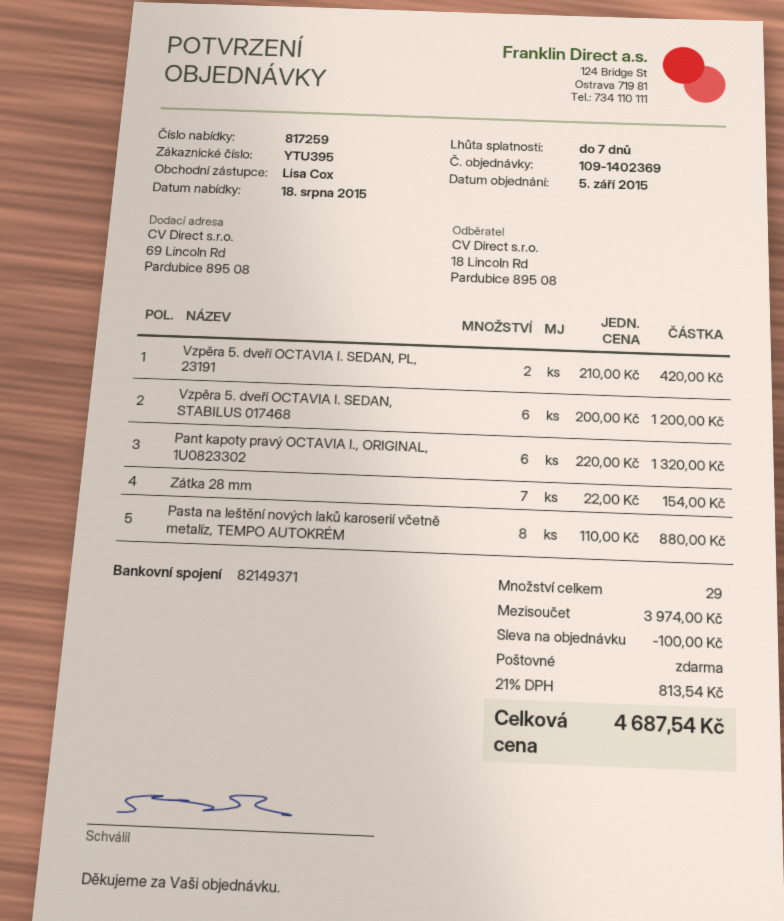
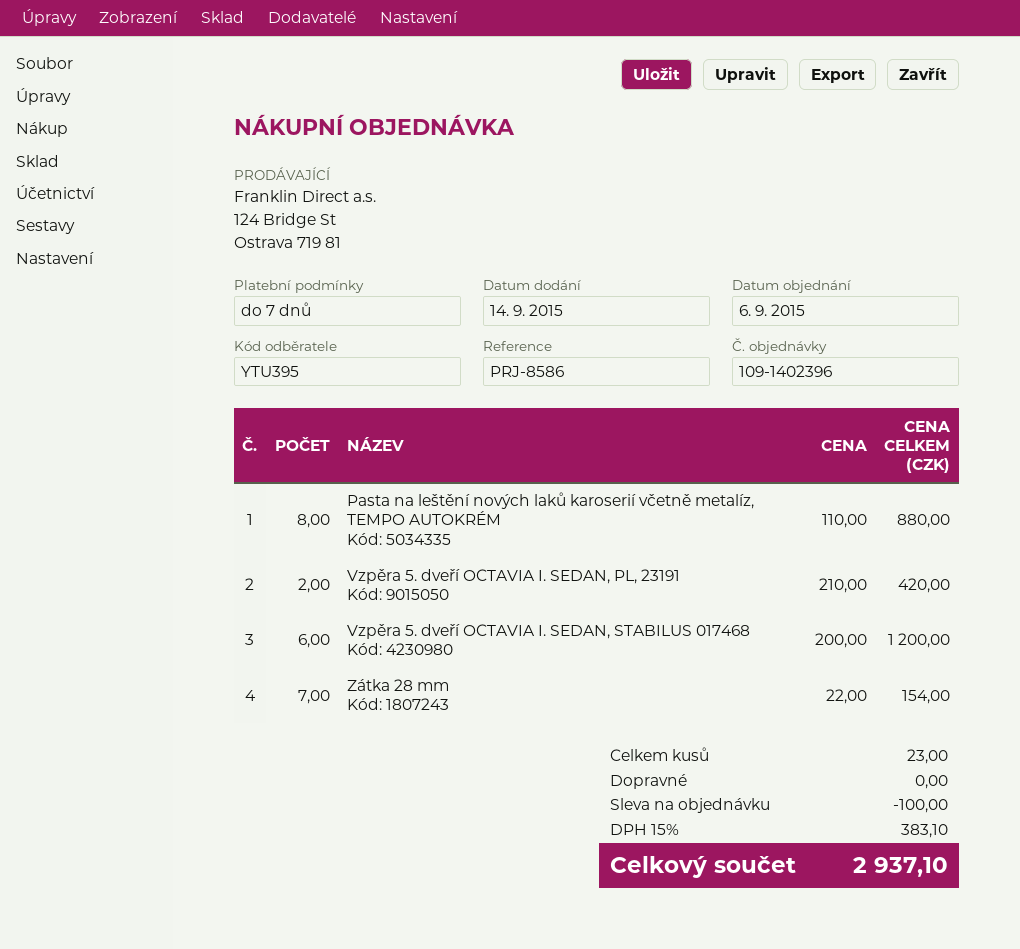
order number: 109-1402369 -> 109-1402396
order date: 2015-09-05 -> 2015-09-06
Pant kapoty pravý OCTAVIA I., ORIGINAL, 1U0823302: 6 x 220.00 = 1320.00 -> none
total quantity: 29 -> 23
tax: 21% = 813.54 -> 15% = 383.10
total: 4687.54 -> 2937.10

